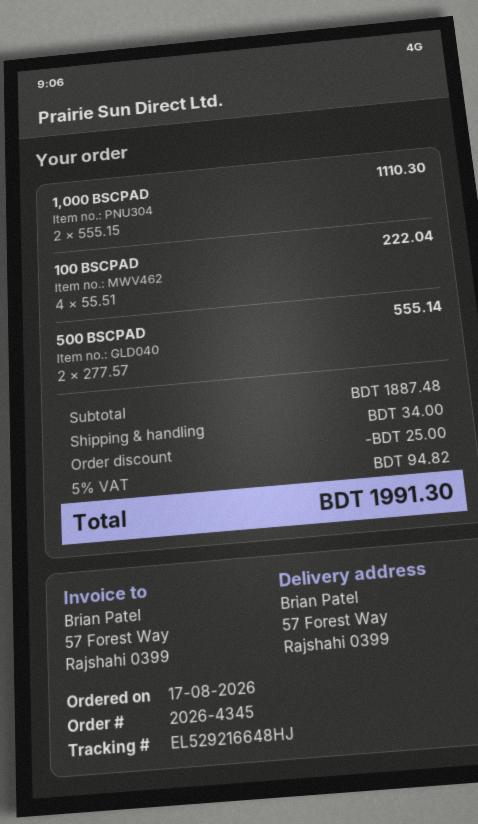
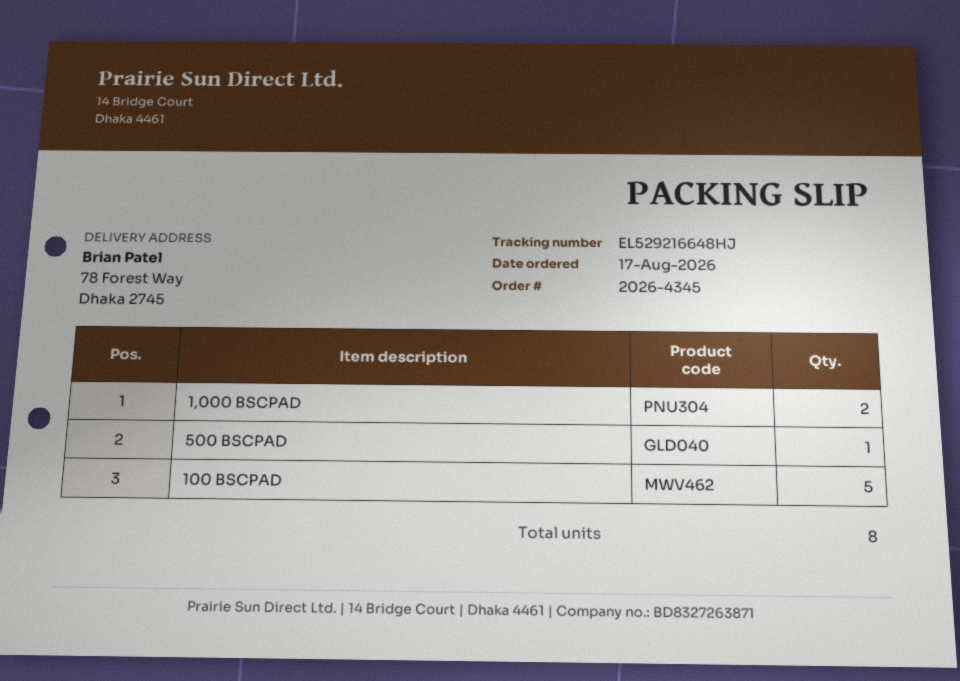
ship to: 57 Forest Way, Rajshahi 0399 -> 78 Forest Way, Dhaka 2745
100 BSCPAD: 4 -> 5
500 BSCPAD: 2 -> 1

